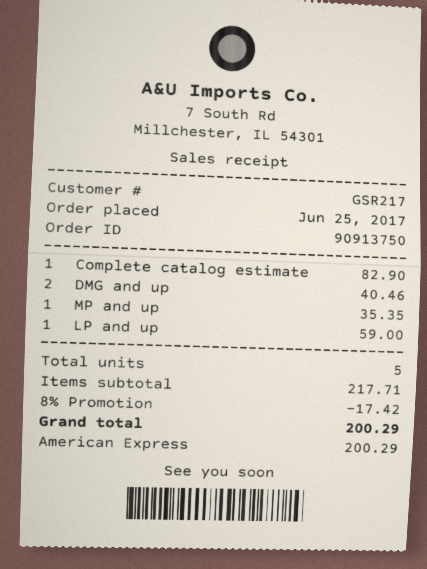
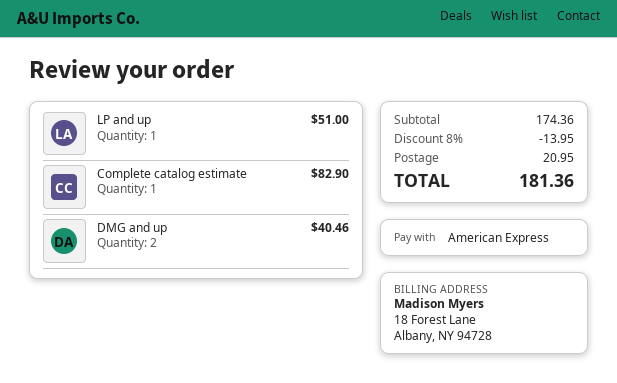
MP and up: 1 for 35.35 -> none
LP and up: 1 for 59.00 -> 1 for 51.00
subtotal: 217.71 -> 174.36
discount: 8% = 17.42 -> 8% = 13.95
shipping: none -> 20.95
total: 200.29 -> 181.36

